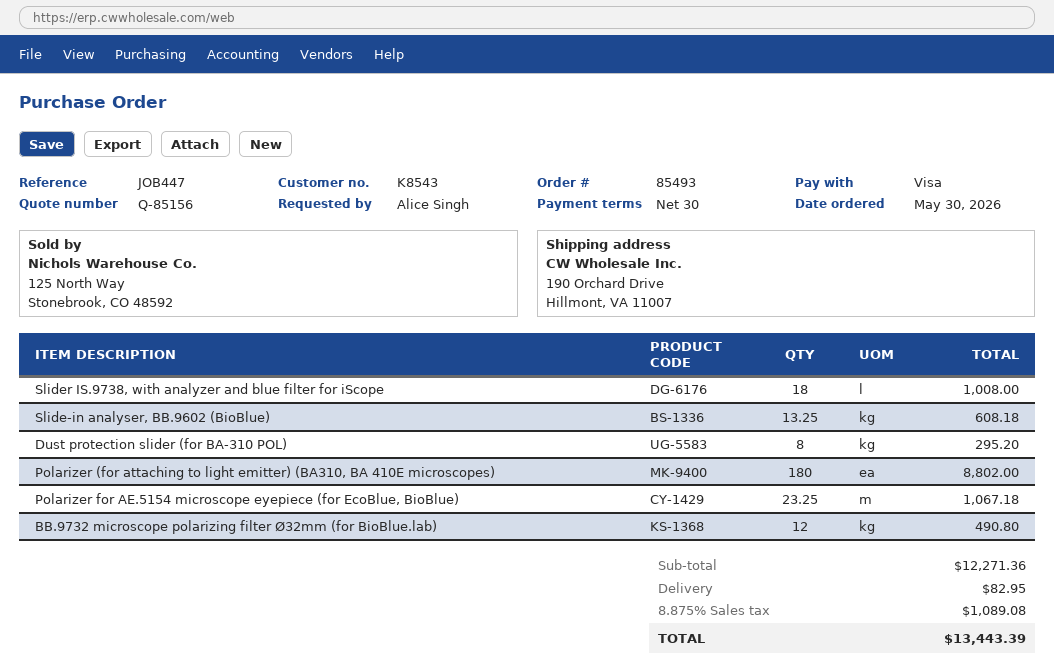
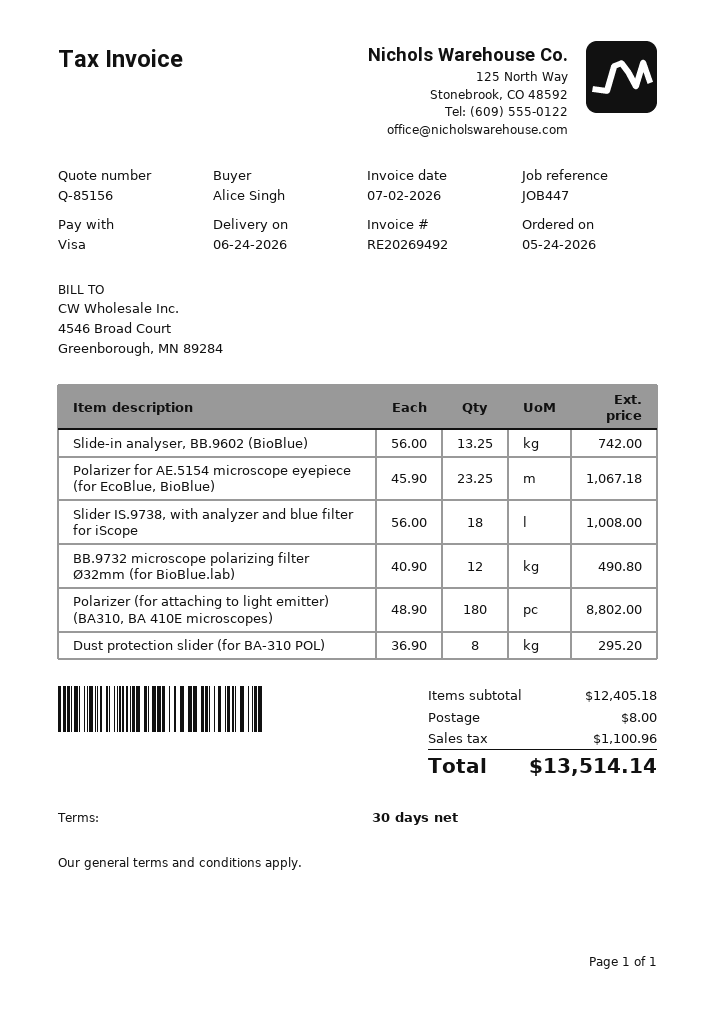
order date: 2026-05-30 -> 2026-05-24
Slide-in analyser, BB.9602 (BioBlue): 13.25 for 608.18 -> 13.25 for 742.00
subtotal: 12271.36 -> 12405.18
shipping: 82.95 -> 8.00
tax: 1089.08 -> 1100.96
total: 13443.39 -> 13514.14

